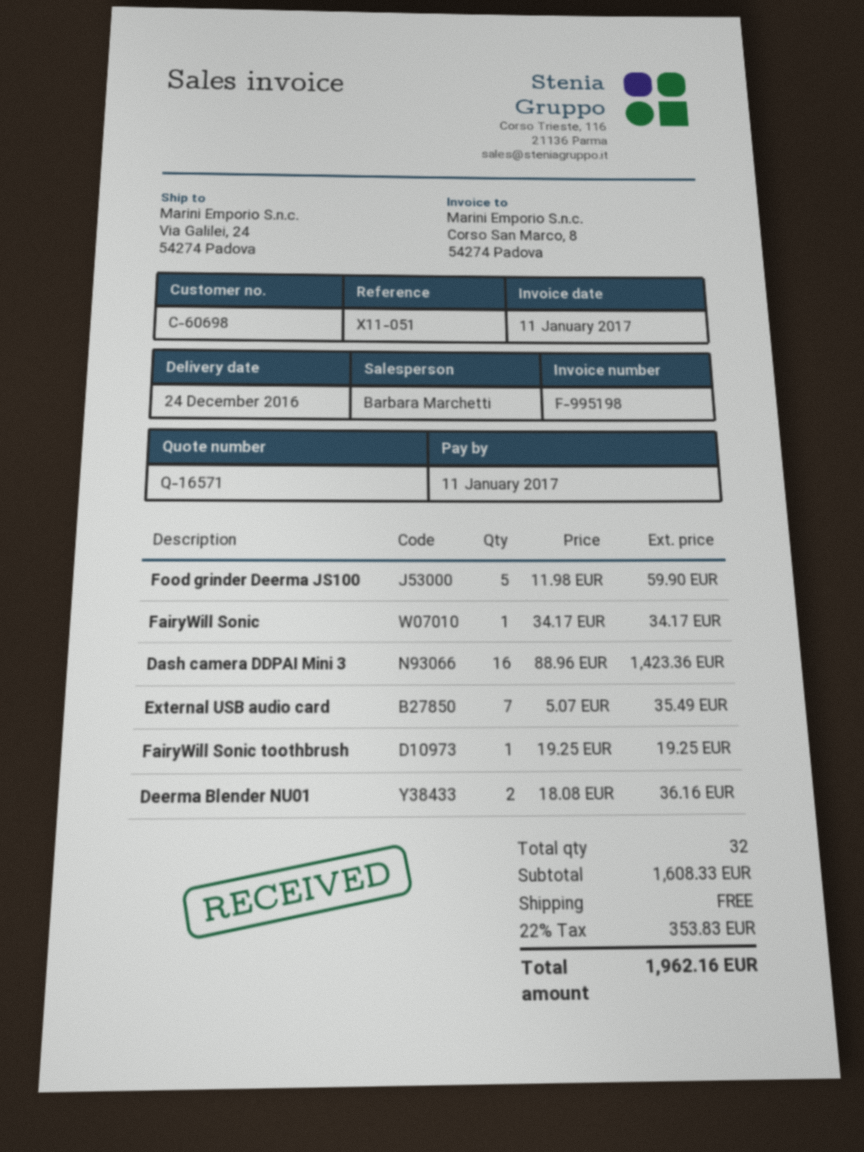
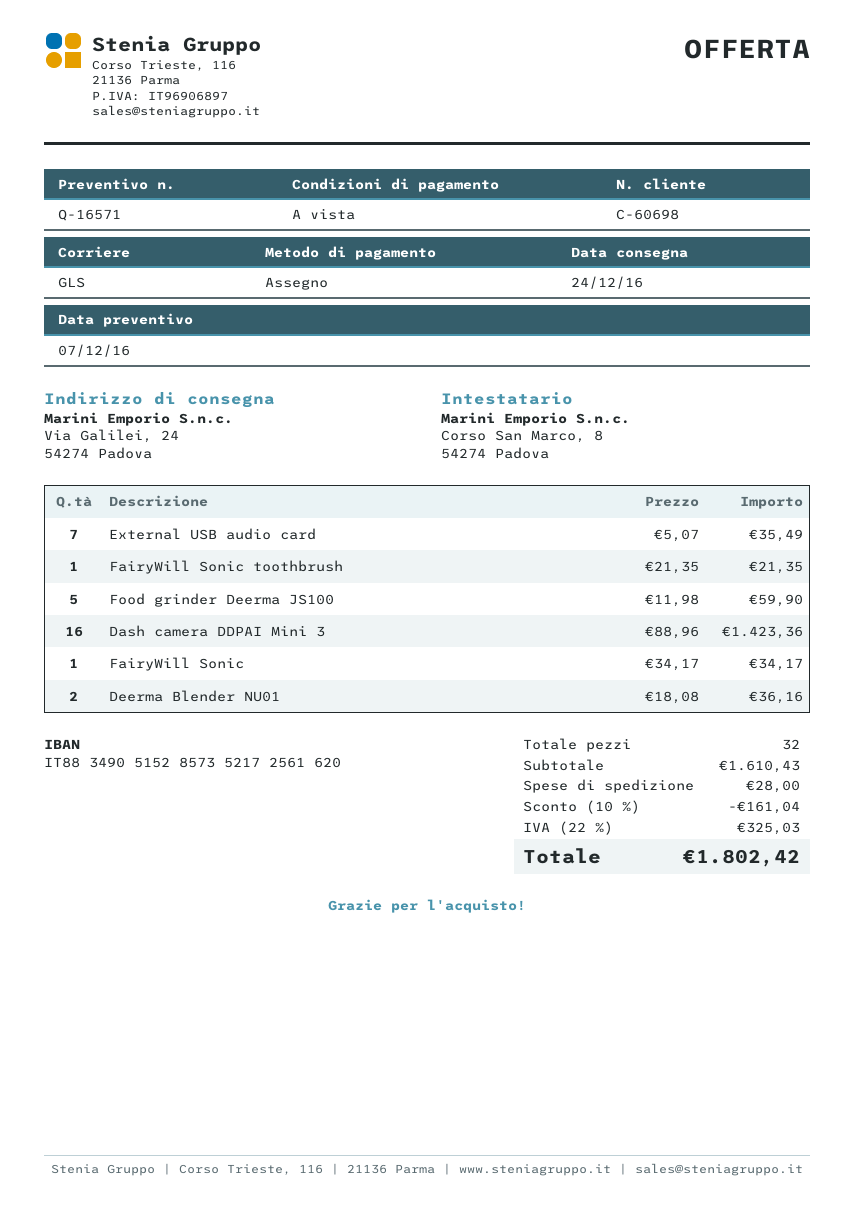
FairyWill Sonic toothbrush: 1 x 19.25 = 19.25 -> 1 x 21.35 = 21.35
subtotal: 1608.33 -> 1610.43
discount: none -> 10% = 161.04
shipping: 0.00 -> 28.00
tax: 22% = 353.83 -> 22% = 325.03
total: 1962.16 -> 1802.42

